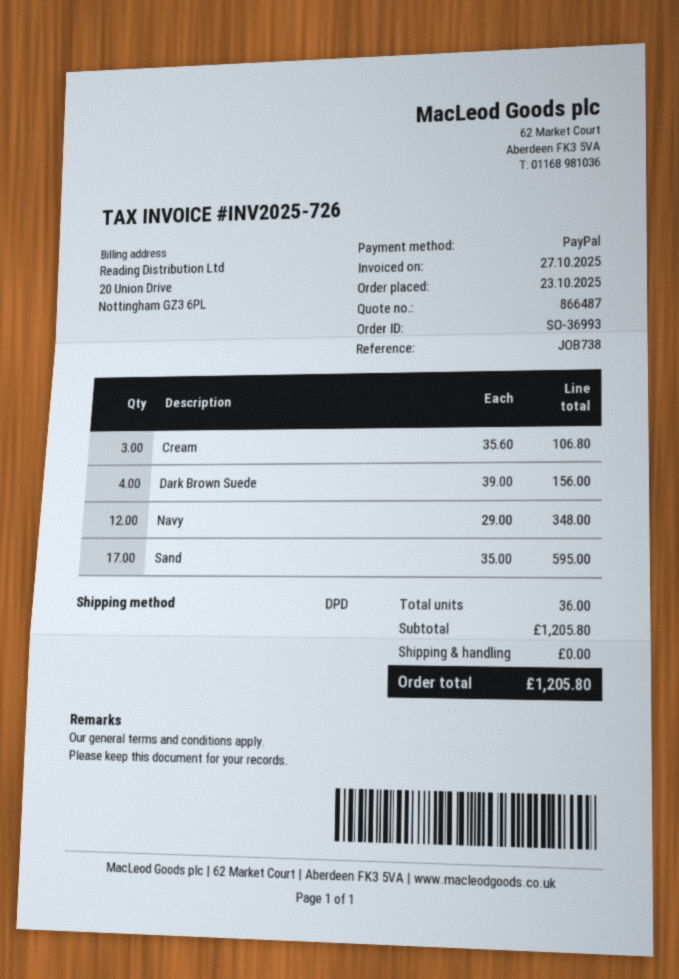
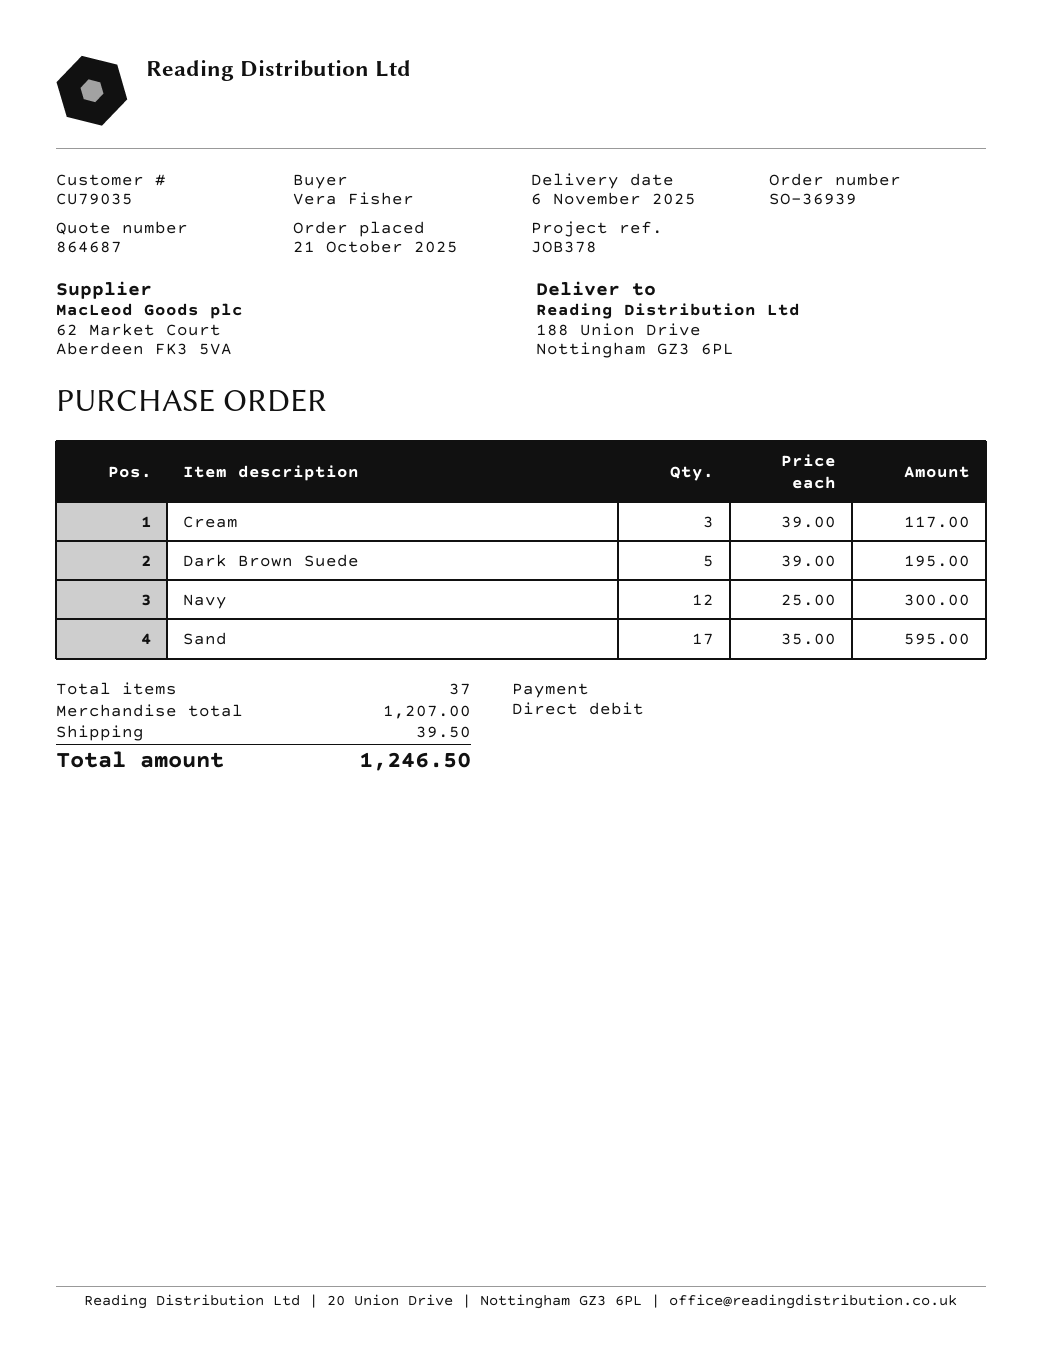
quote number: 866487 -> 864687
order number: SO-36993 -> SO-36939
order date: 2025-10-23 -> 2025-10-21
reference: JOB738 -> JOB378
payment method: PayPal -> direct debit
Cream: 3 x 35.60 = 106.80 -> 3 x 39.00 = 117.00
Dark Brown Suede: 4 x 39.00 = 156.00 -> 5 x 39.00 = 195.00
Navy: 12 x 29.00 = 348.00 -> 12 x 25.00 = 300.00
total quantity: 36 -> 37
subtotal: 1205.80 -> 1207.00
shipping: 0.00 -> 39.50
total: 1205.80 -> 1246.50

